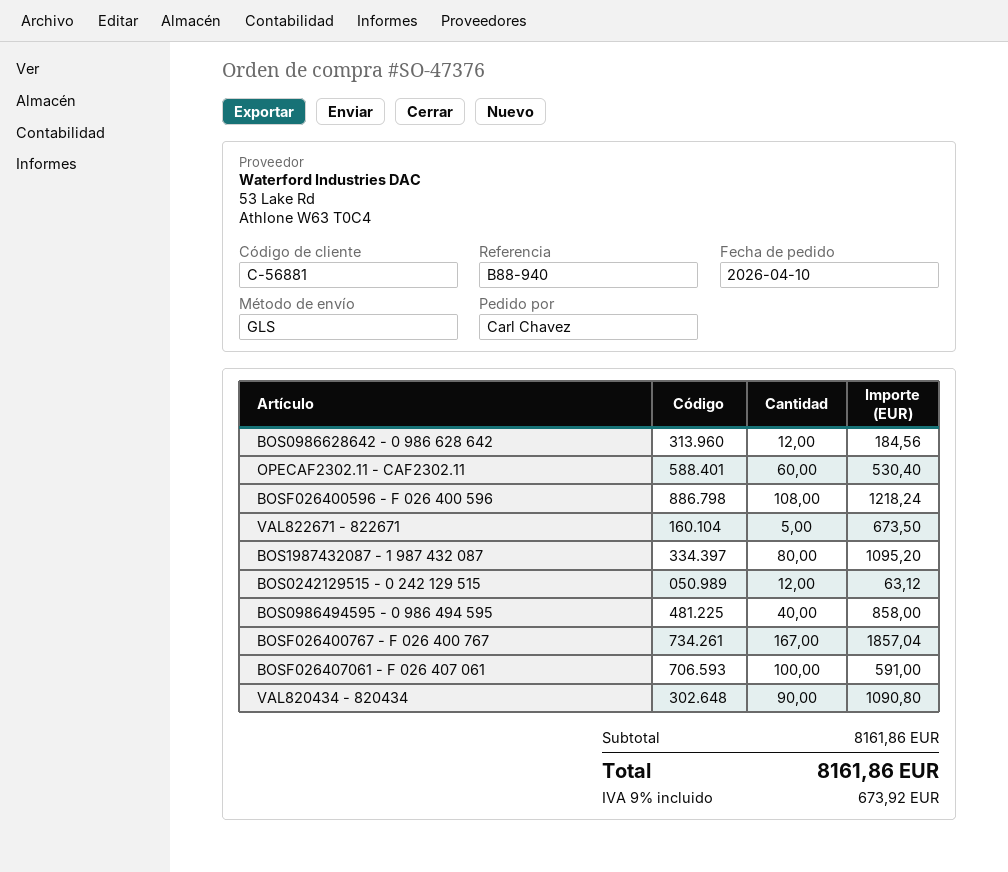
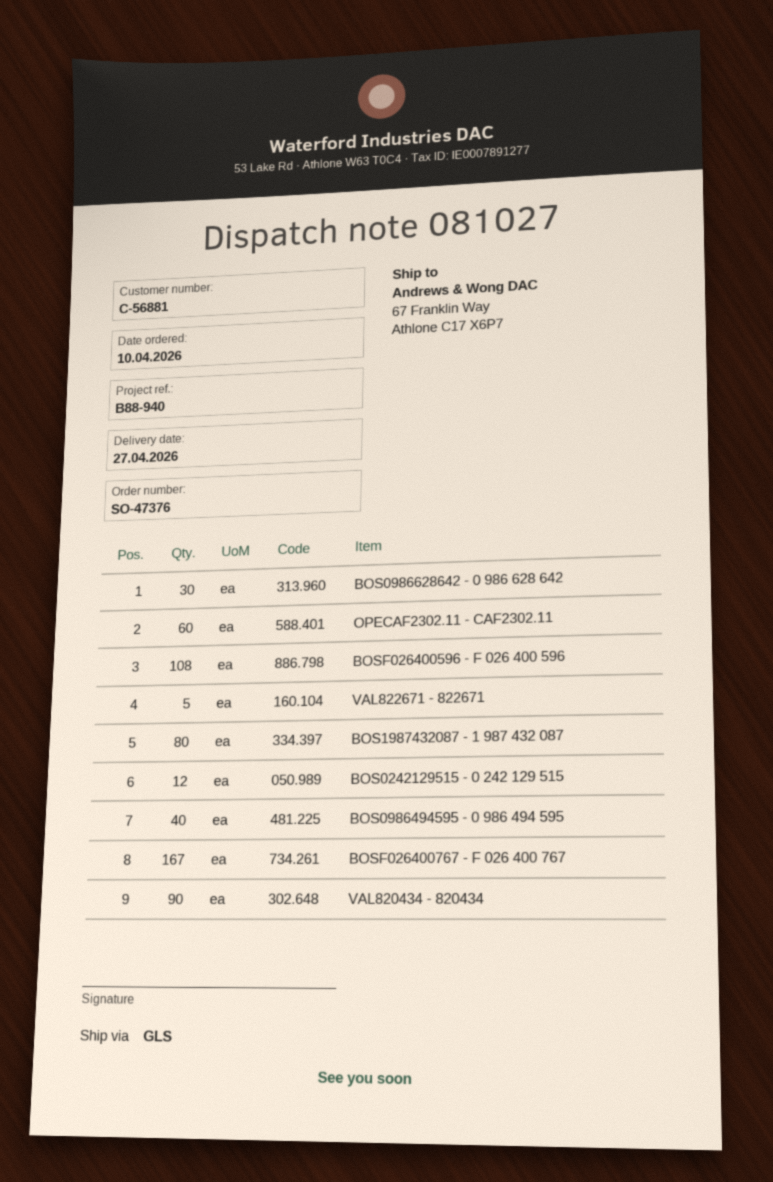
BOS0986628642 - 0 986 628 642: 12 -> 30
BOSF026407061 - F 026 407 061: 100 -> none

